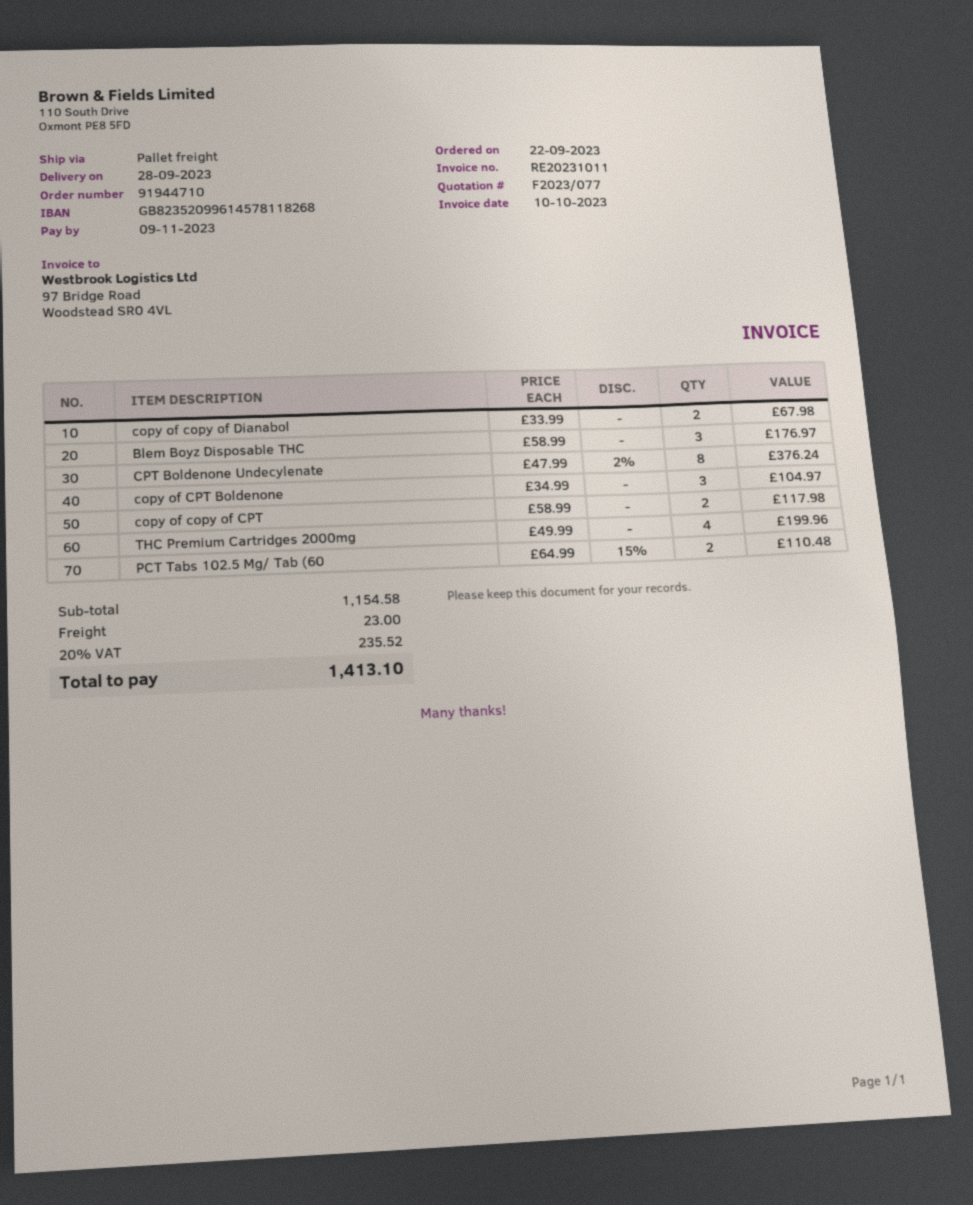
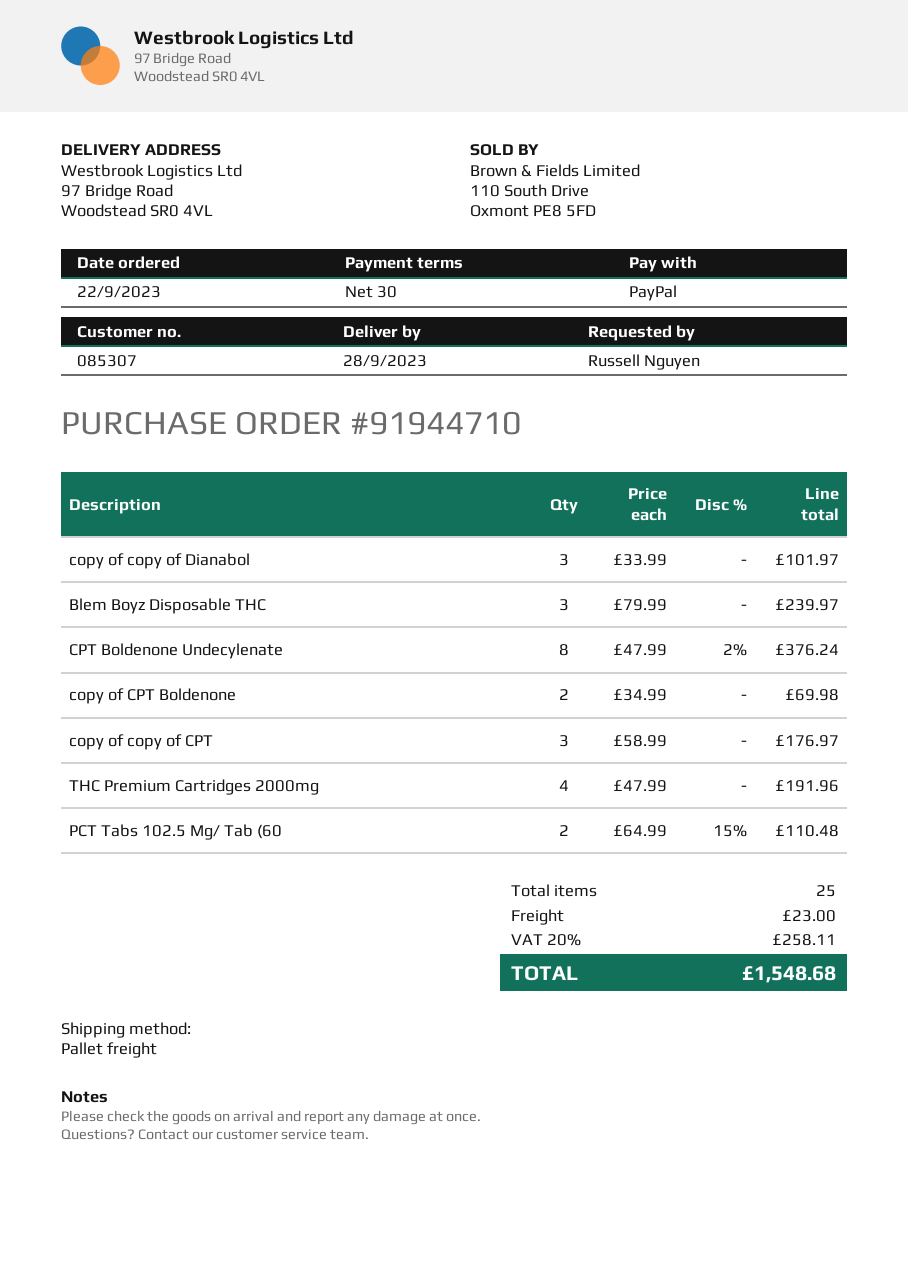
copy of copy of Dianabol: 2 x 33.99 = 67.98 -> 3 x 33.99 = 101.97
Blem Boyz Disposable THC: 3 x 58.99 = 176.97 -> 3 x 79.99 = 239.97
copy of CPT Boldenone: 3 x 34.99 = 104.97 -> 2 x 34.99 = 69.98
copy of copy of CPT: 2 x 58.99 = 117.98 -> 3 x 58.99 = 176.97
THC Premium Cartridges 2000mg: 4 x 49.99 = 199.96 -> 4 x 47.99 = 191.96
tax: 20% = 235.52 -> 20% = 258.11
total: 1413.10 -> 1548.68

